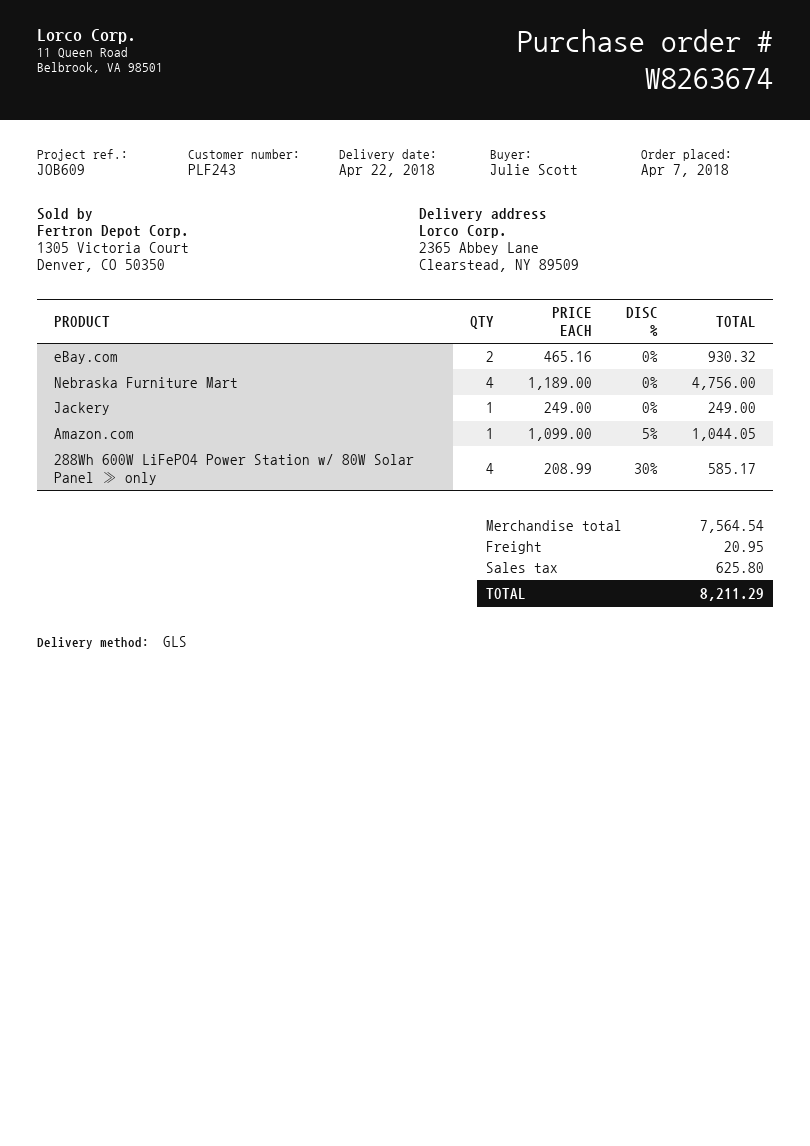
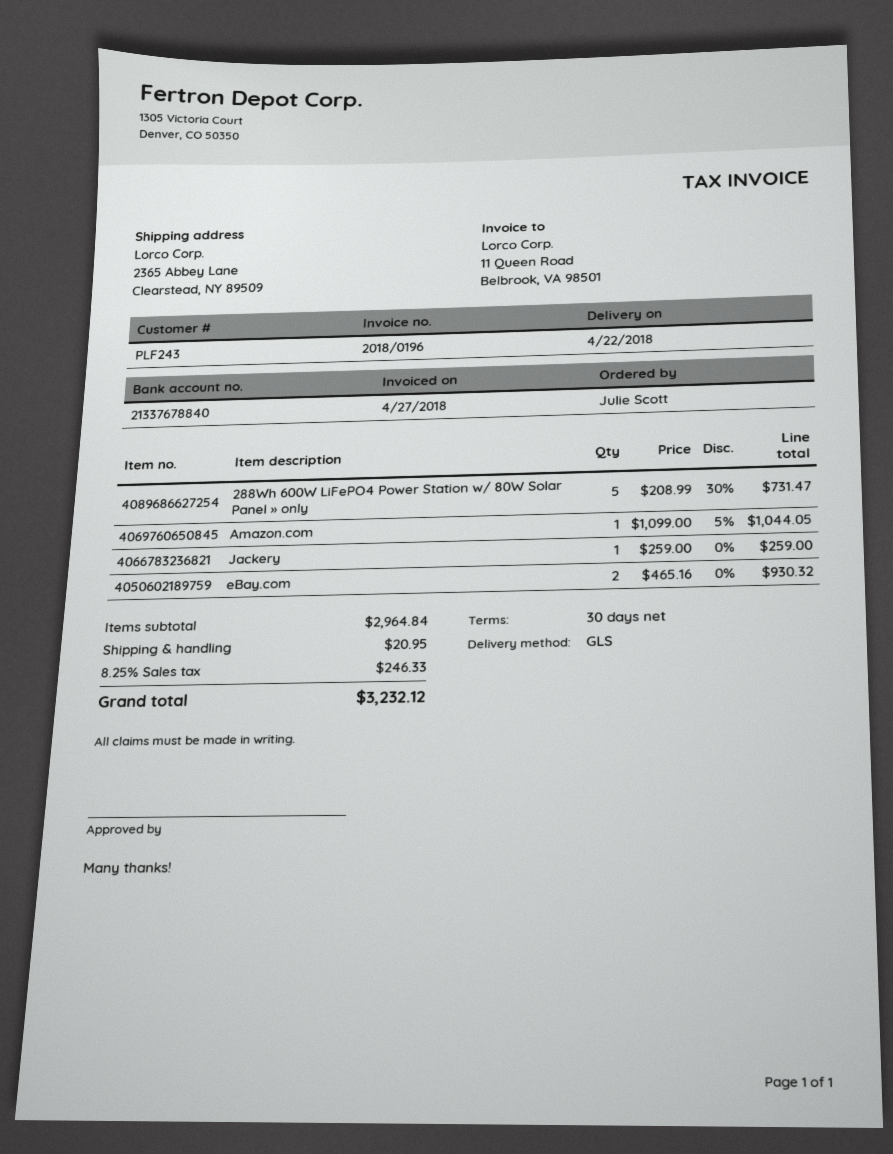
Nebraska Furniture Mart: 4 x 1189.00 = 4756.00 -> none
Jackery: 1 x 249.00 = 249.00 -> 1 x 259.00 = 259.00
288Wh 600W LiFePO4 Power Station w/ 80W Solar Panel » only: 4 x 208.99 - 30% = 585.17 -> 5 x 208.99 - 30% = 731.47
subtotal: 7564.54 -> 2964.84
tax: 625.80 -> 246.33
total: 8211.29 -> 3232.12

